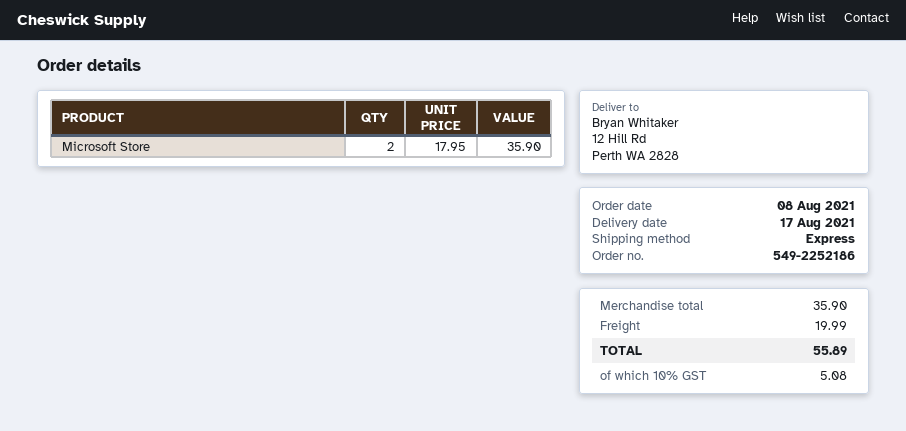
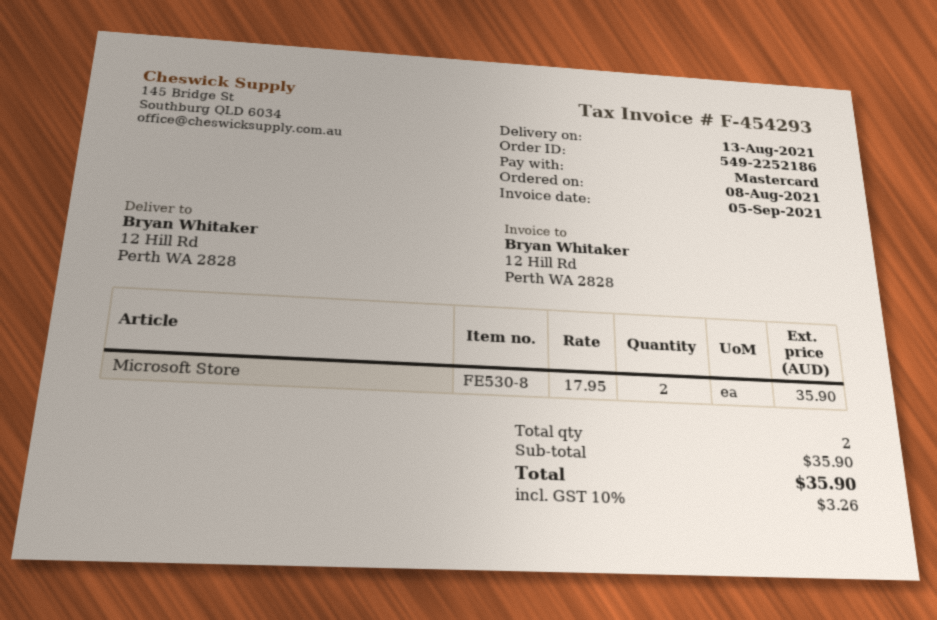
delivery date: 2021-08-17 -> 2021-08-13
shipping: 19.99 -> none
tax: 10% = 5.08 -> 10% = 3.26
total: 55.89 -> 35.90

